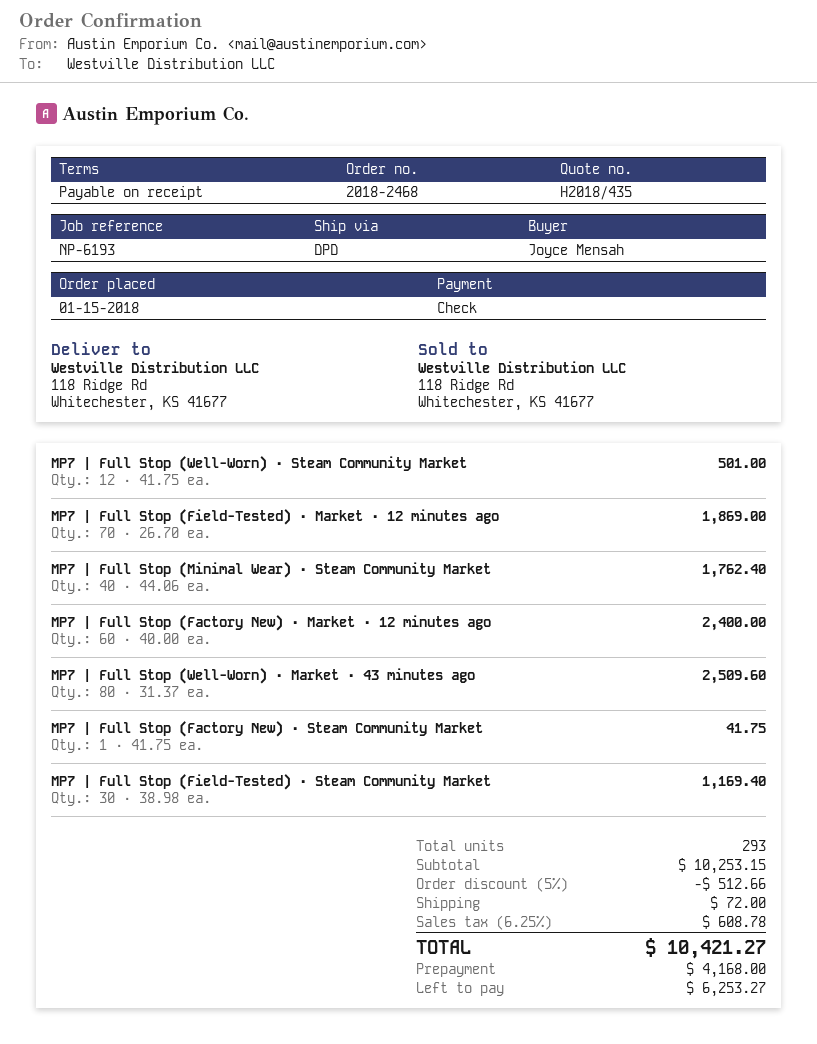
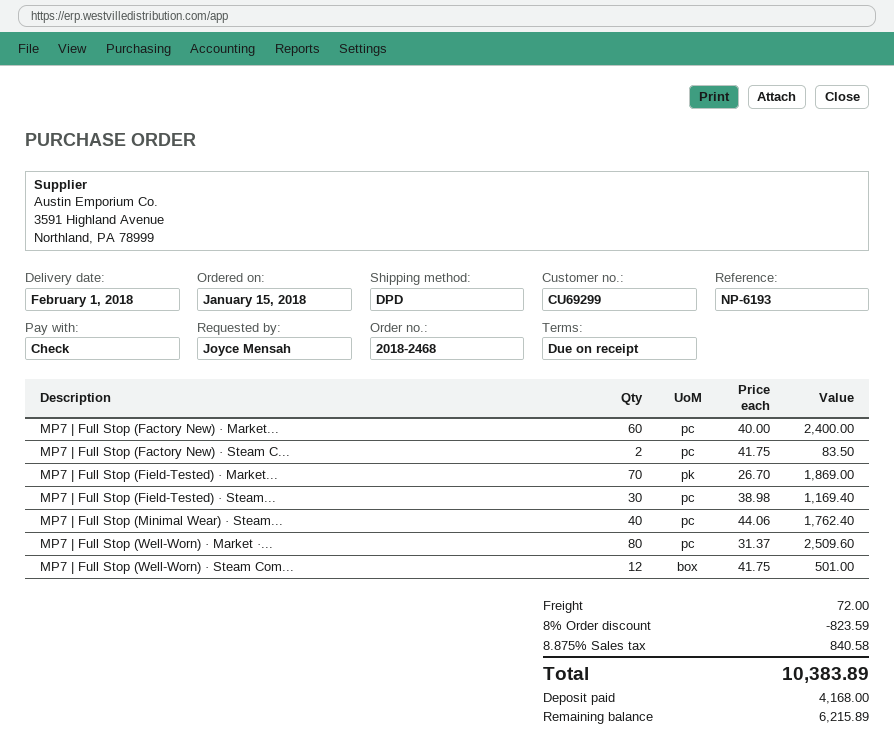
MP7 | Full Stop (Factory New) · Steam Community Market: 1 x 41.75 = 41.75 -> 2 x 41.75 = 83.50
discount: 5% = 512.66 -> 8% = 823.59
tax: 6.25% = 608.78 -> 8.875% = 840.58
total: 10421.27 -> 10383.89
balance: 6253.27 -> 6215.89

